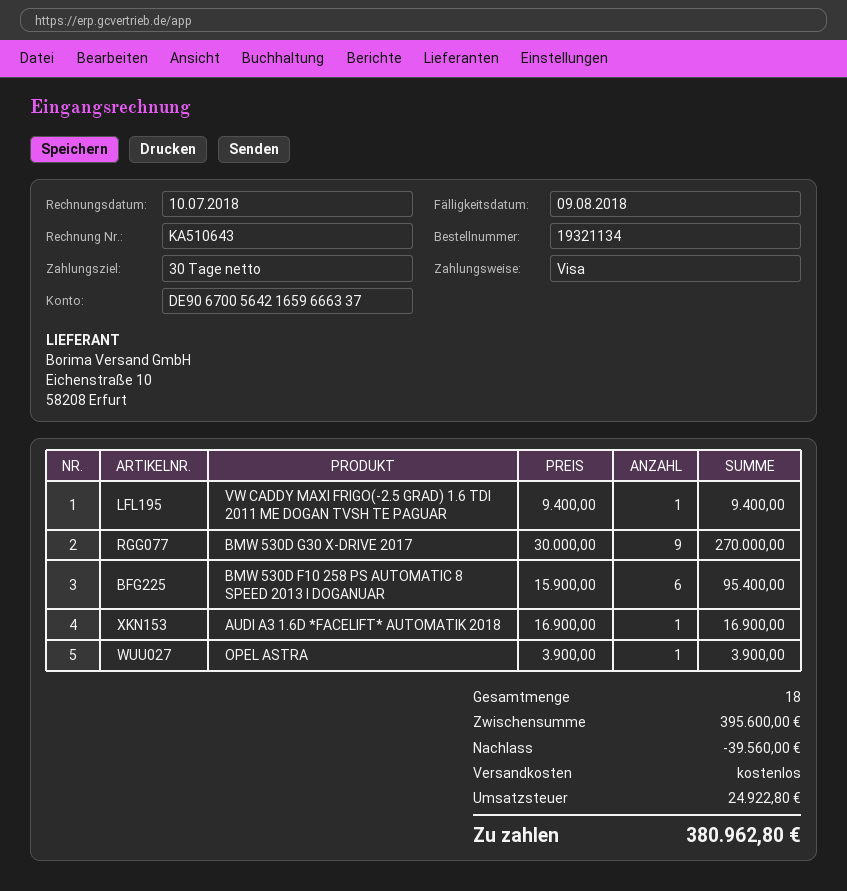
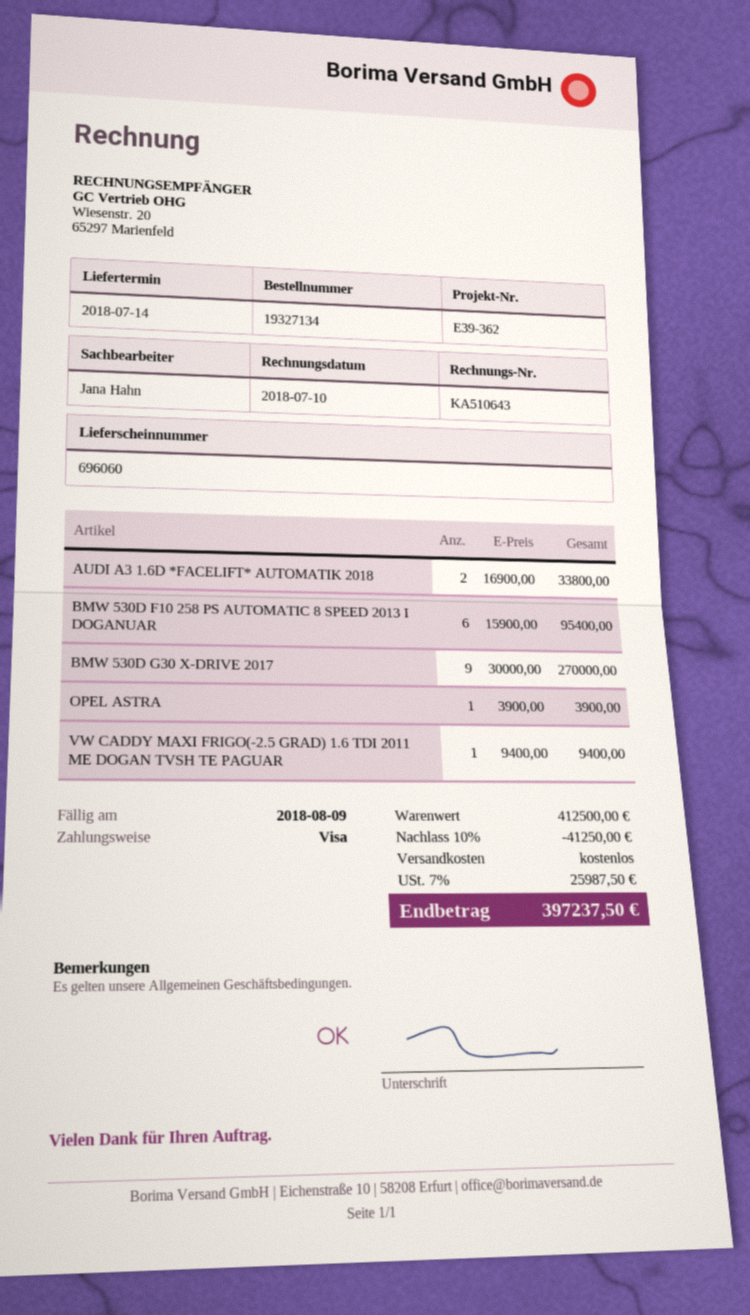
order number: 19321134 -> 19327134
AUDI A3 1.6D *FACELIFT* AUTOMATIK 2018: 1 x 16900.00 = 16900.00 -> 2 x 16900.00 = 33800.00
subtotal: 395600.00 -> 412500.00
discount: 39560.00 -> 41250.00
tax: 24922.80 -> 25987.50
total: 380962.80 -> 397237.50

